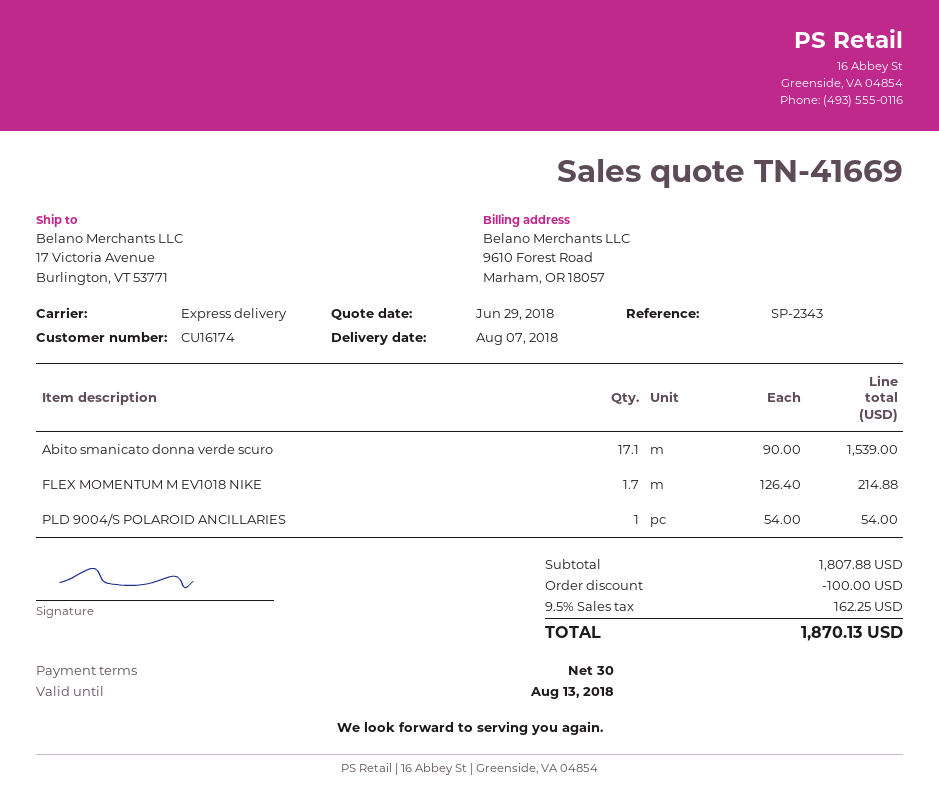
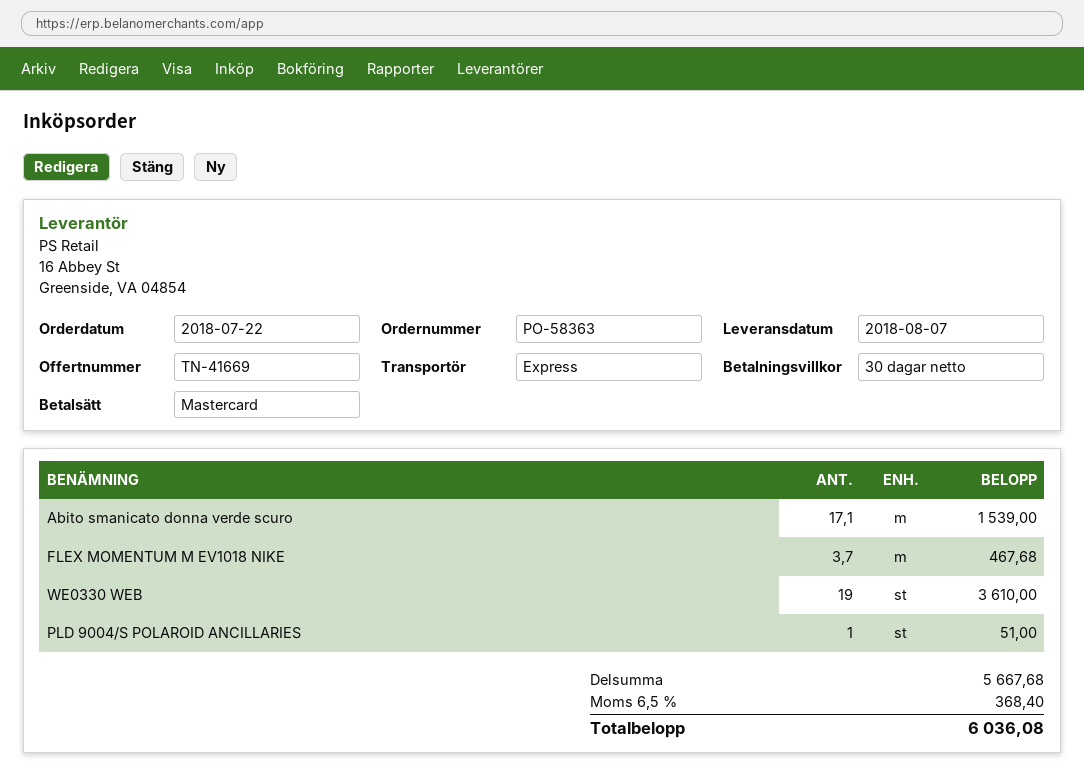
FLEX MOMENTUM M EV1018 NIKE: 1.7 for 214.88 -> 3.7 for 467.68
PLD 9004/S POLAROID ANCILLARIES: 1 for 54.00 -> 1 for 51.00
WE0330 WEB: none -> 19 for 3610.00
subtotal: 1807.88 -> 5667.68
discount: 100.00 -> none
tax: 9.5% = 162.25 -> 6.5% = 368.40
total: 1870.13 -> 6036.08

